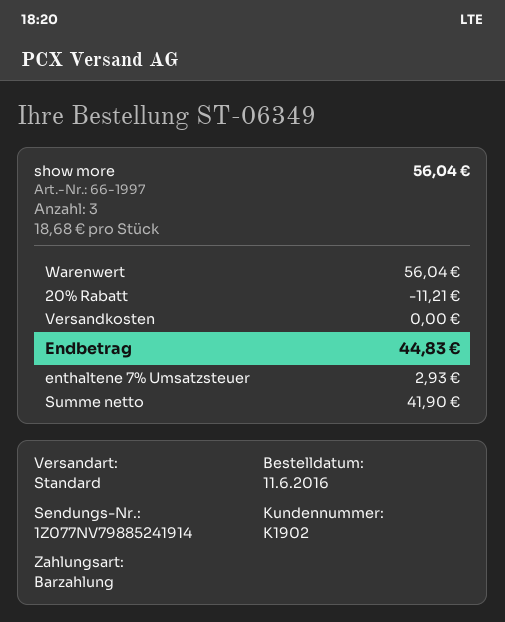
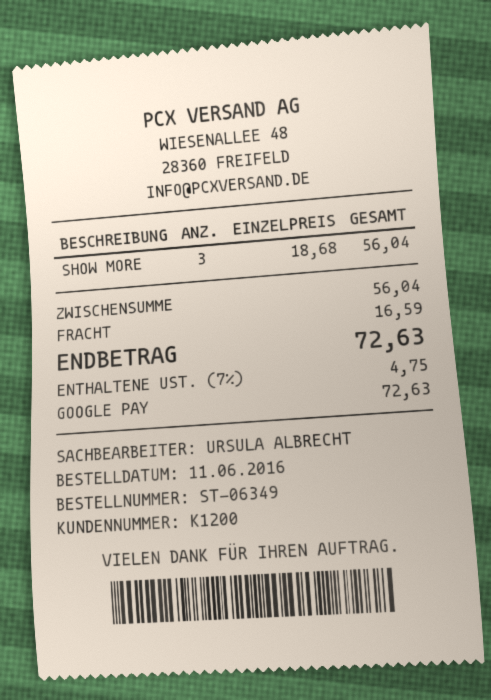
customer number: K1902 -> K1200
payment method: cash -> Google Pay
discount: 20% = 11.21 -> none
shipping: 0.00 -> 16.59
tax: 7% = 2.93 -> 7% = 4.75
total: 44.83 -> 72.63

